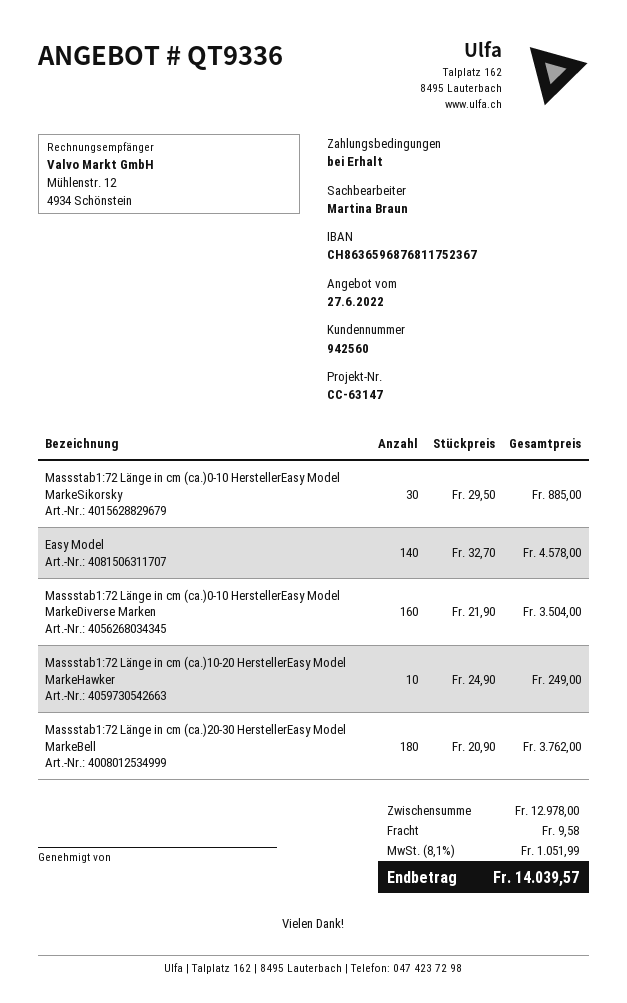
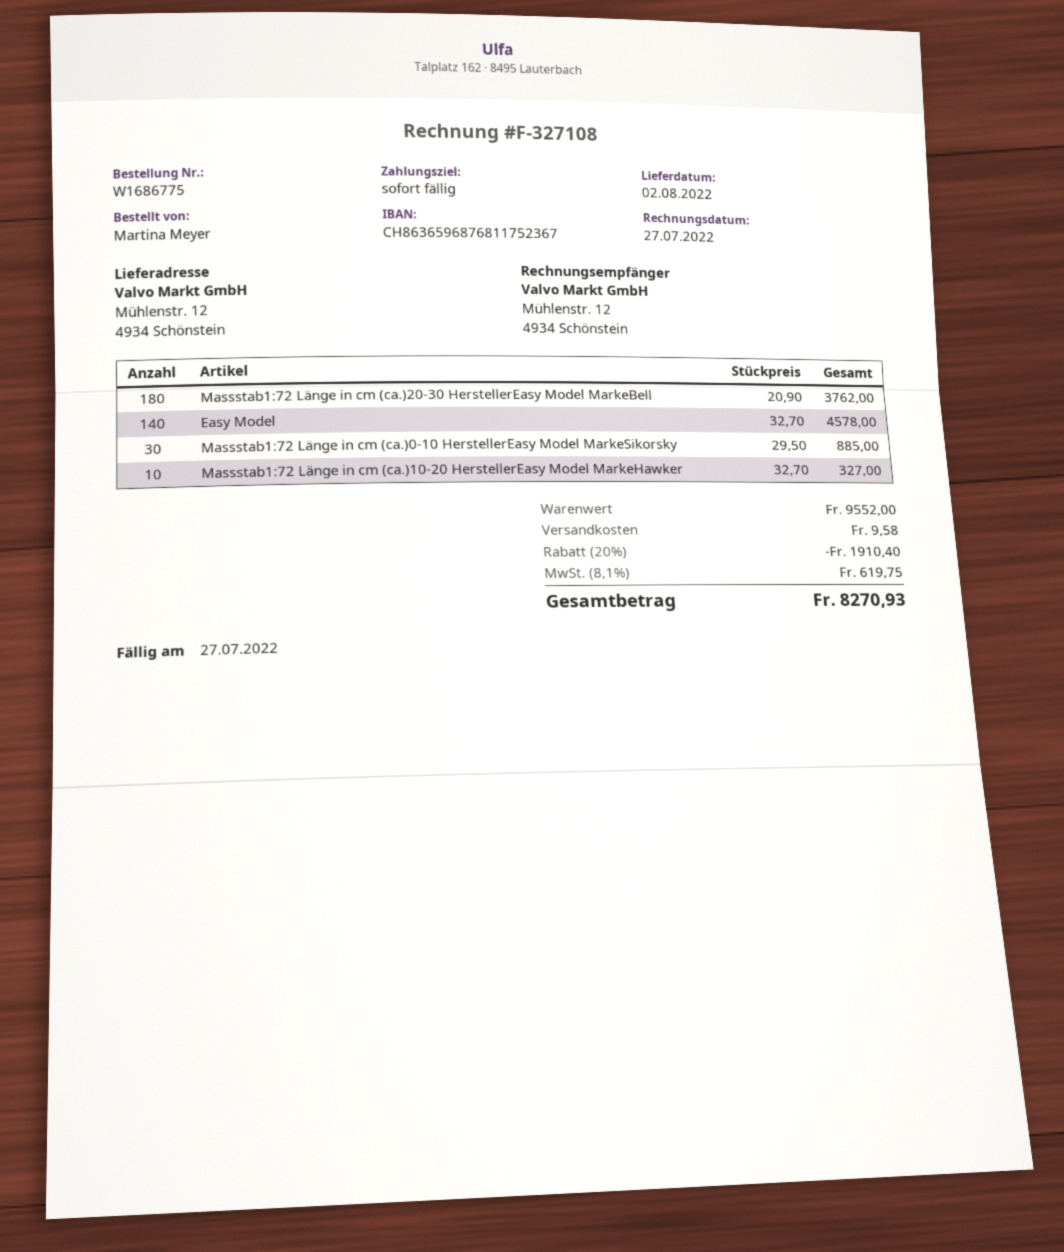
Massstab1:72 Länge in cm (ca.)0-10 HerstellerEasy Model MarkeDiverse Marken: 160 x 21.90 = 3504.00 -> none
Massstab1:72 Länge in cm (ca.)10-20 HerstellerEasy Model MarkeHawker: 10 x 24.90 = 249.00 -> 10 x 32.70 = 327.00
subtotal: 12978.00 -> 9552.00
discount: none -> 20% = 1910.40
tax: 8.1% = 1051.99 -> 8.1% = 619.75
total: 14039.57 -> 8270.93

